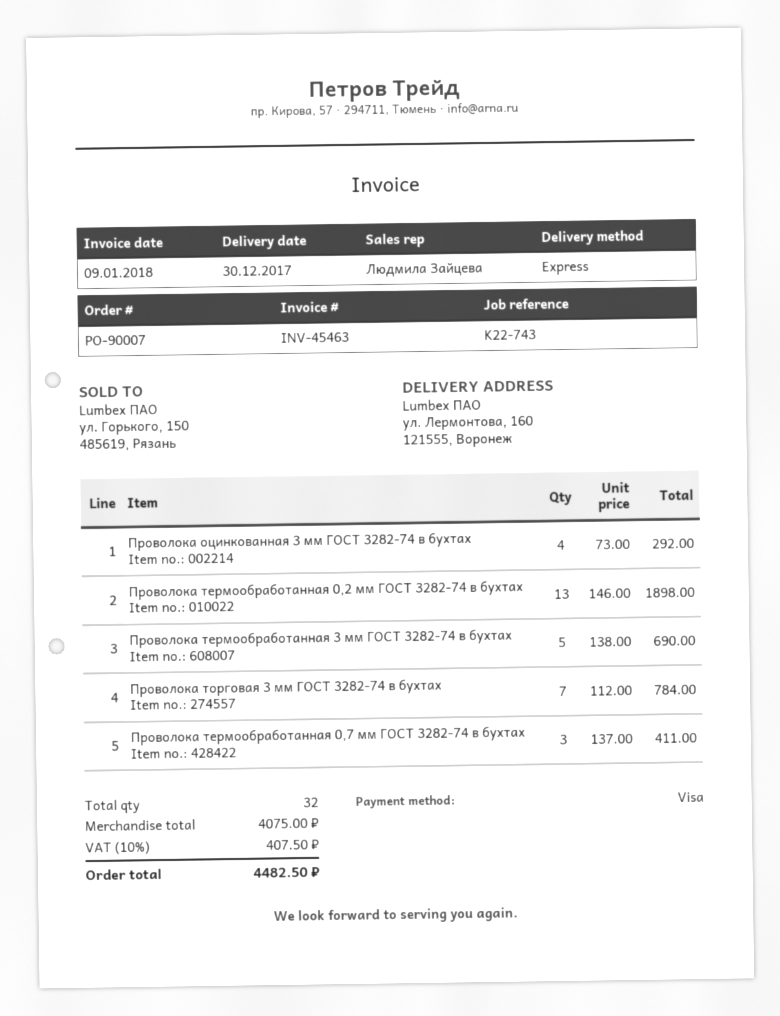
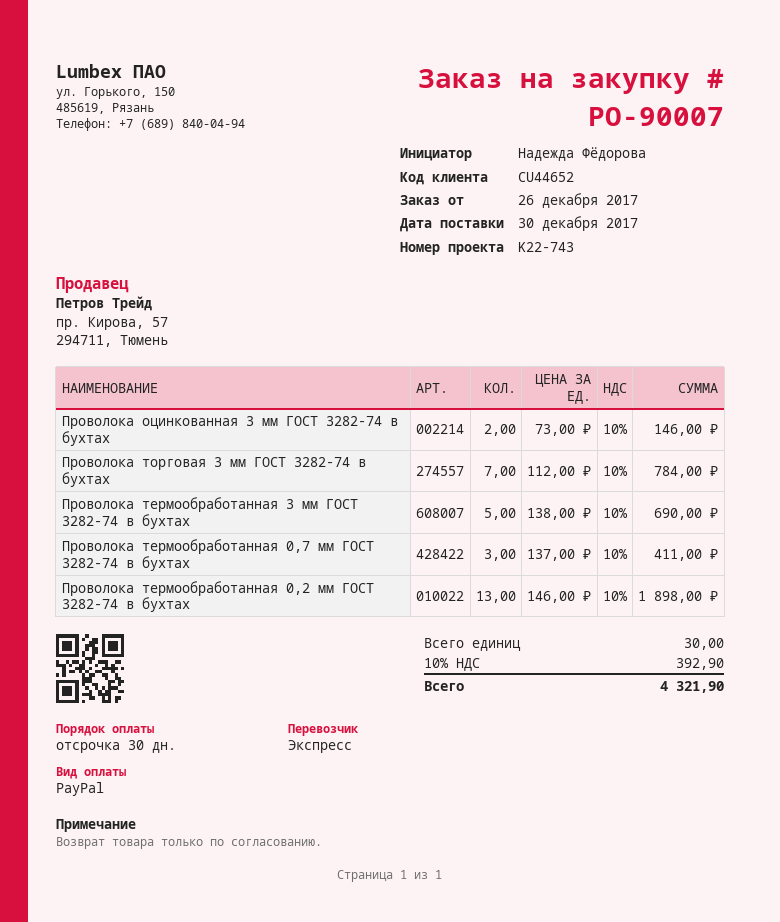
payment method: Visa -> PayPal
Проволока оцинкованная 3 мм ГОСТ 3282-74 в бухтах: 4 x 73.00 = 292.00 -> 2 x 73.00 = 146.00
total quantity: 32 -> 30
tax: 10% = 407.50 -> 10% = 392.90
total: 4482.50 -> 4321.90

